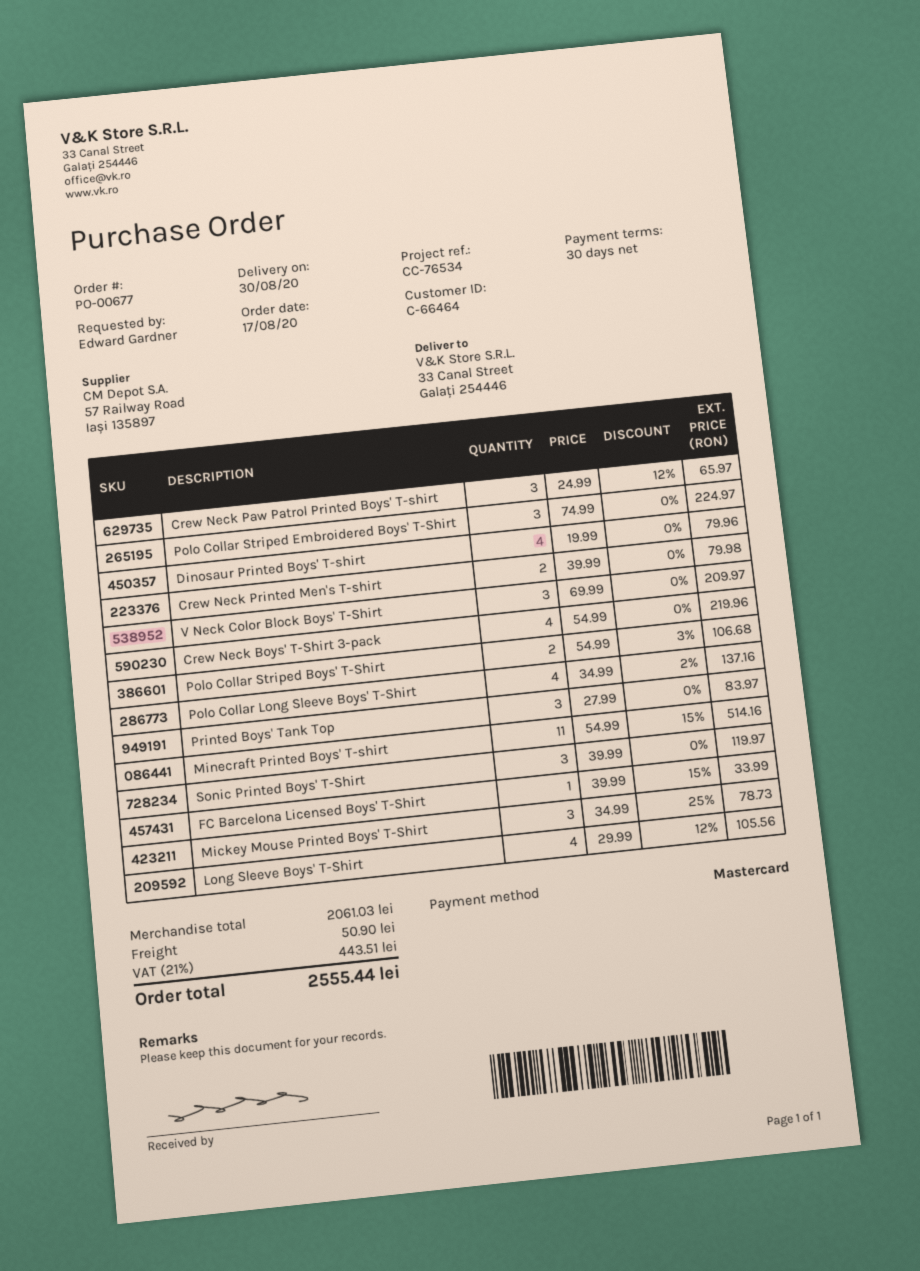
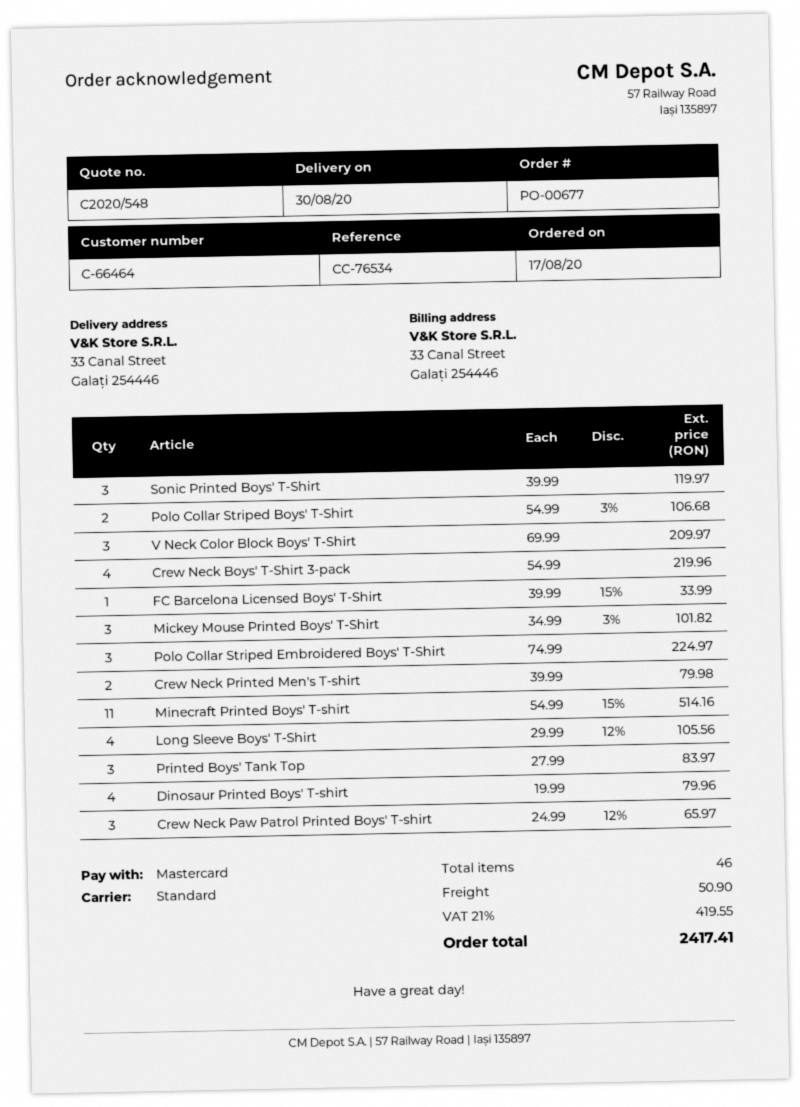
Polo Collar Long Sleeve Boys' T-Shirt: 4 x 34.99 - 2% = 137.16 -> none
Mickey Mouse Printed Boys' T-Shirt: 3 x 34.99 - 25% = 78.73 -> 3 x 34.99 - 3% = 101.82
tax: 21% = 443.51 -> 21% = 419.55
total: 2555.44 -> 2417.41

